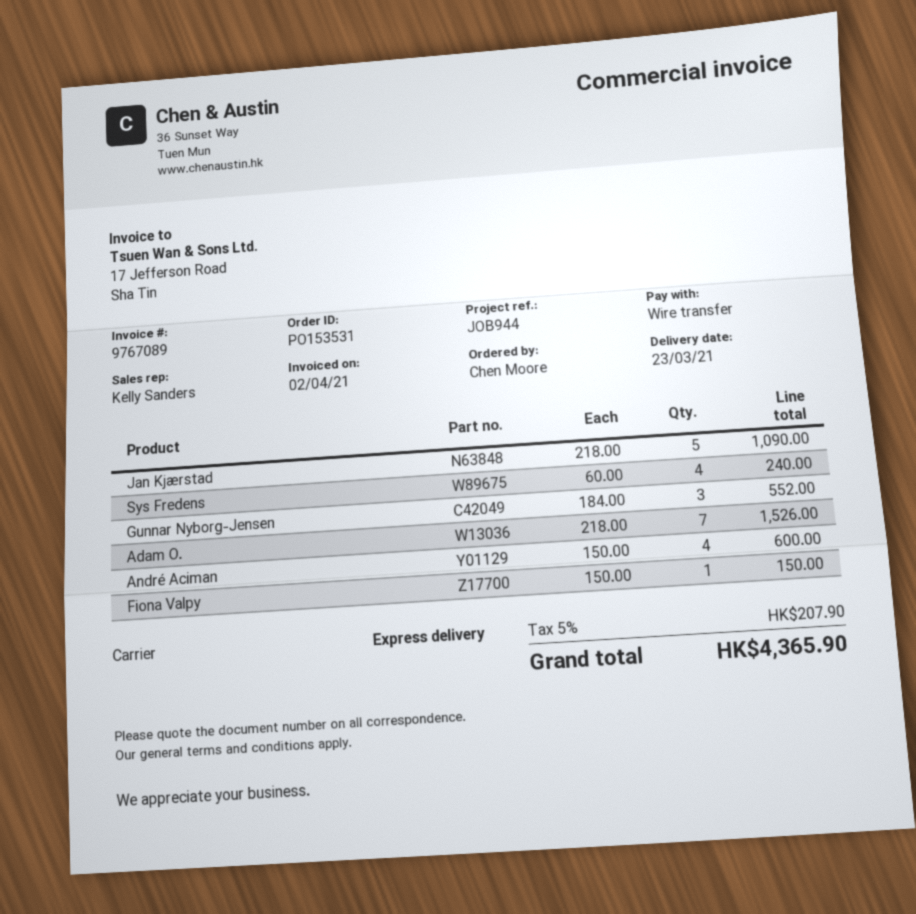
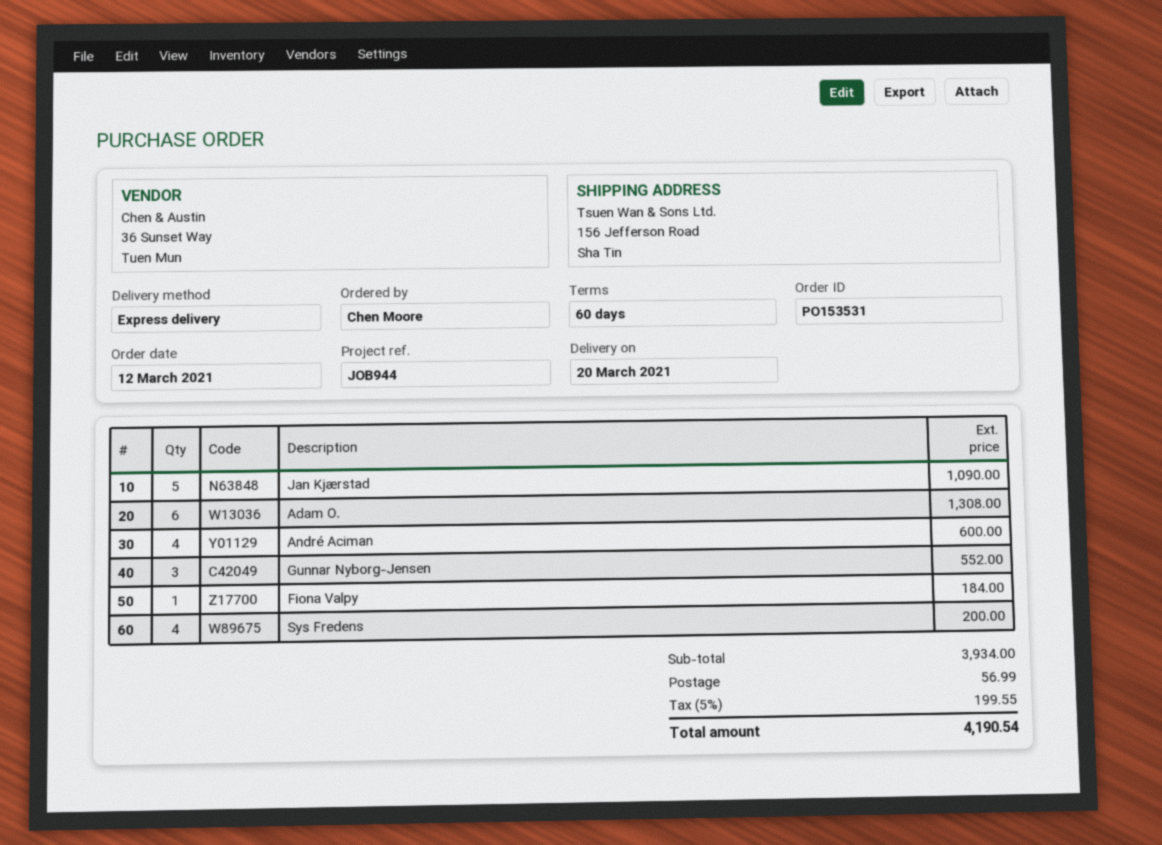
delivery date: 2021-03-23 -> 2021-03-20
Sys Fredens: 4 for 240.00 -> 4 for 200.00
Adam O.: 7 for 1526.00 -> 6 for 1308.00
Fiona Valpy: 1 for 150.00 -> 1 for 184.00
shipping: none -> 56.99
tax: 5% = 207.90 -> 5% = 199.55
total: 4365.90 -> 4190.54

